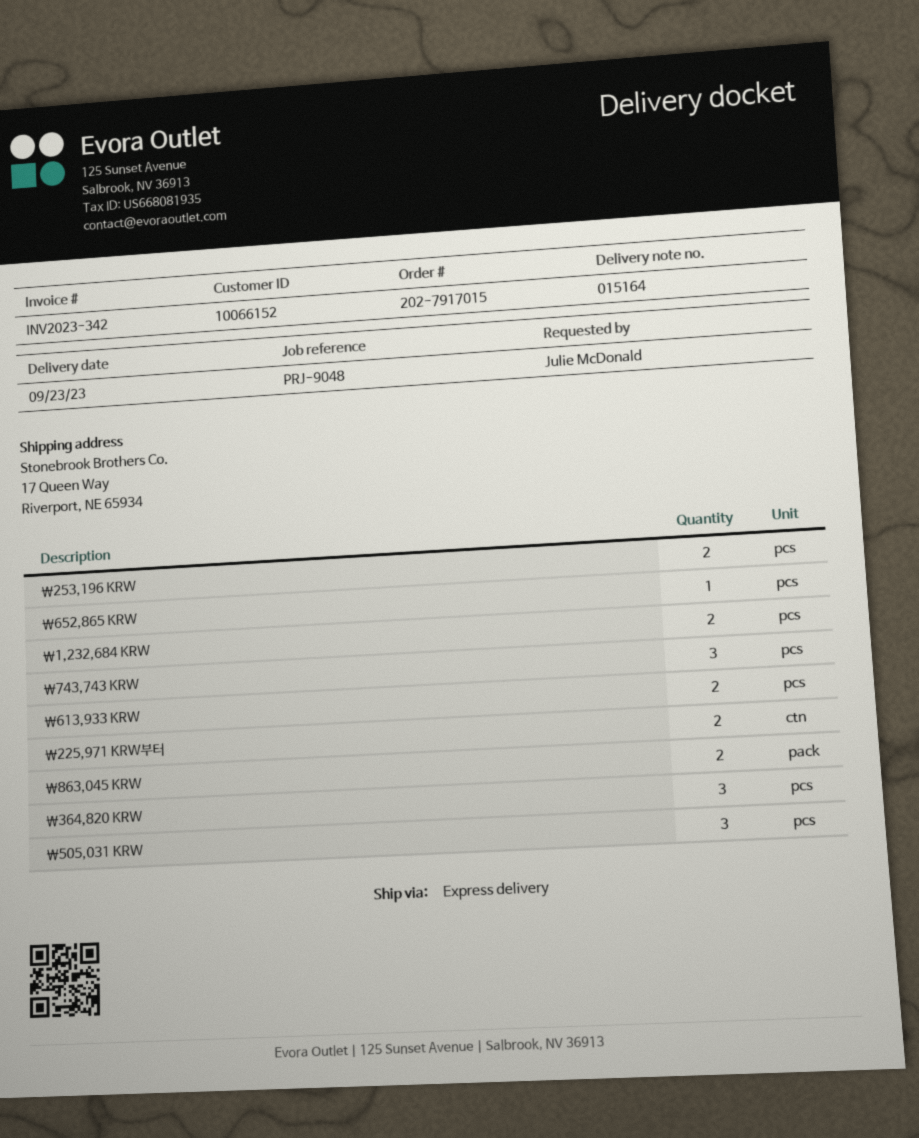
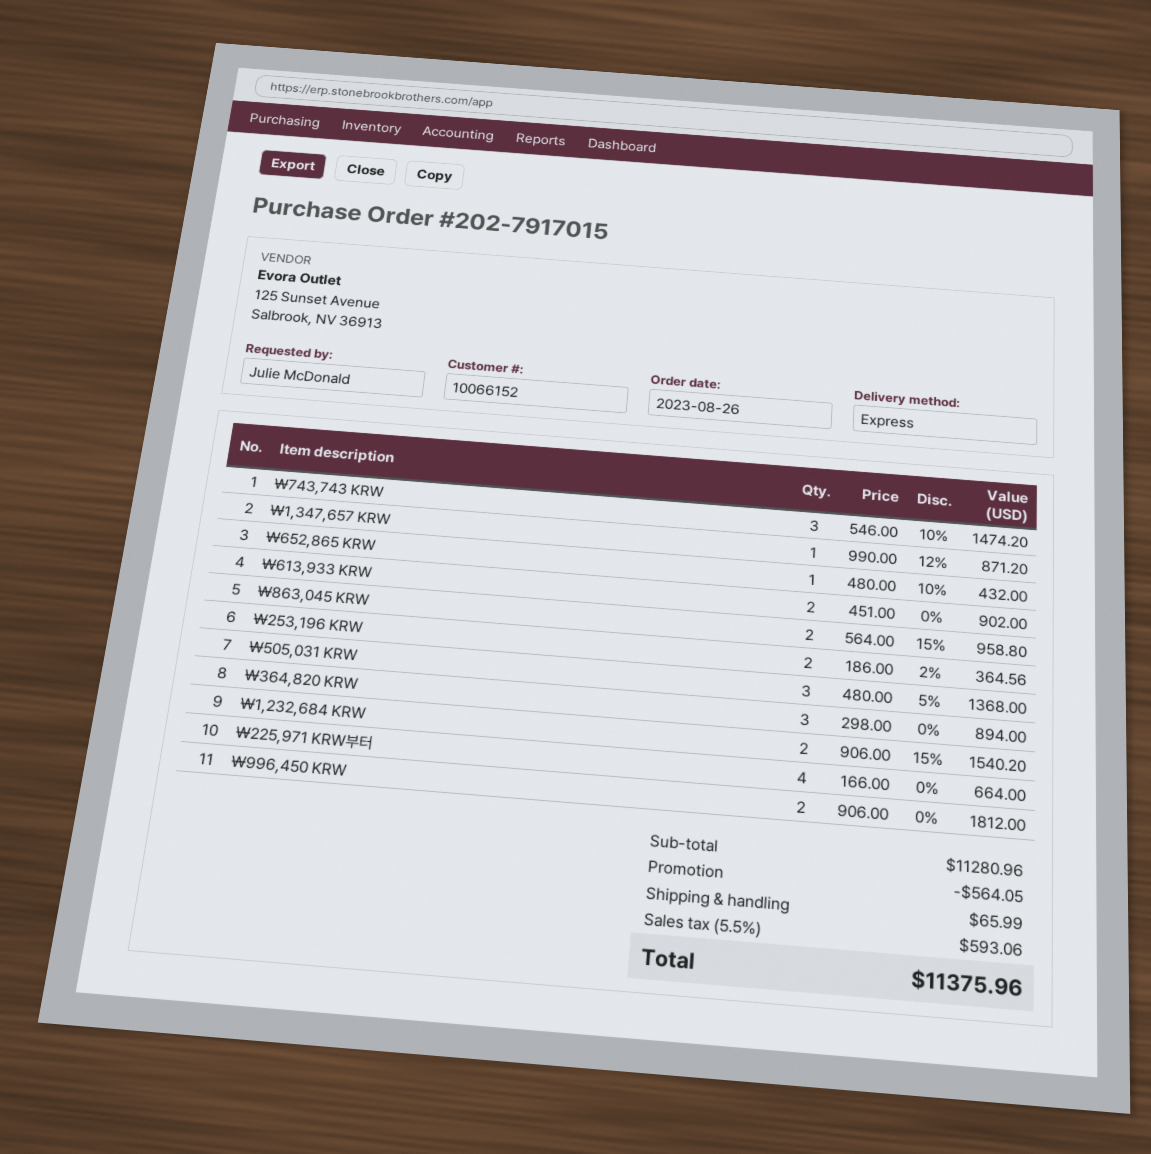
₩225,971 KRW부터: 2 -> 4
₩1,347,657 KRW: none -> 1
₩996,450 KRW: none -> 2

